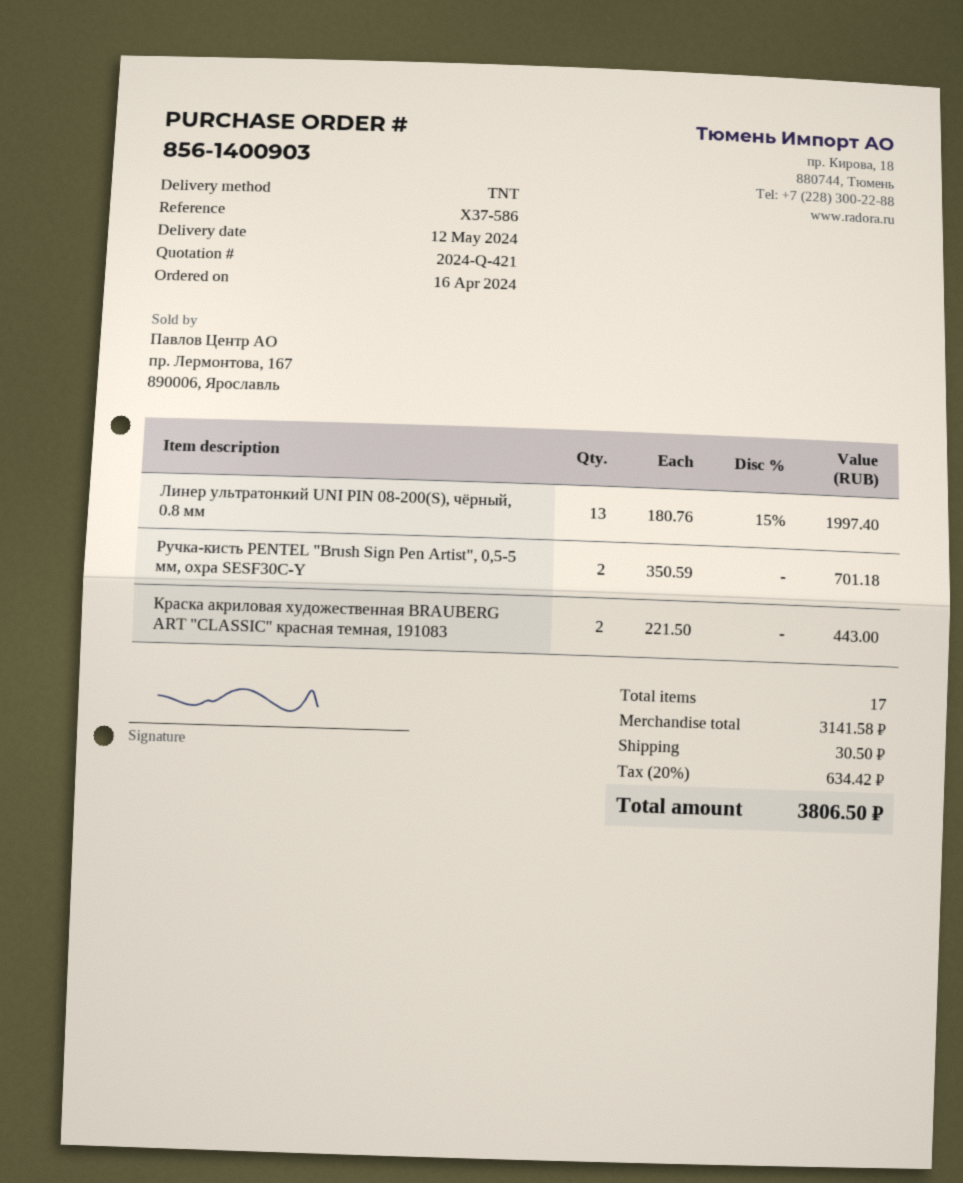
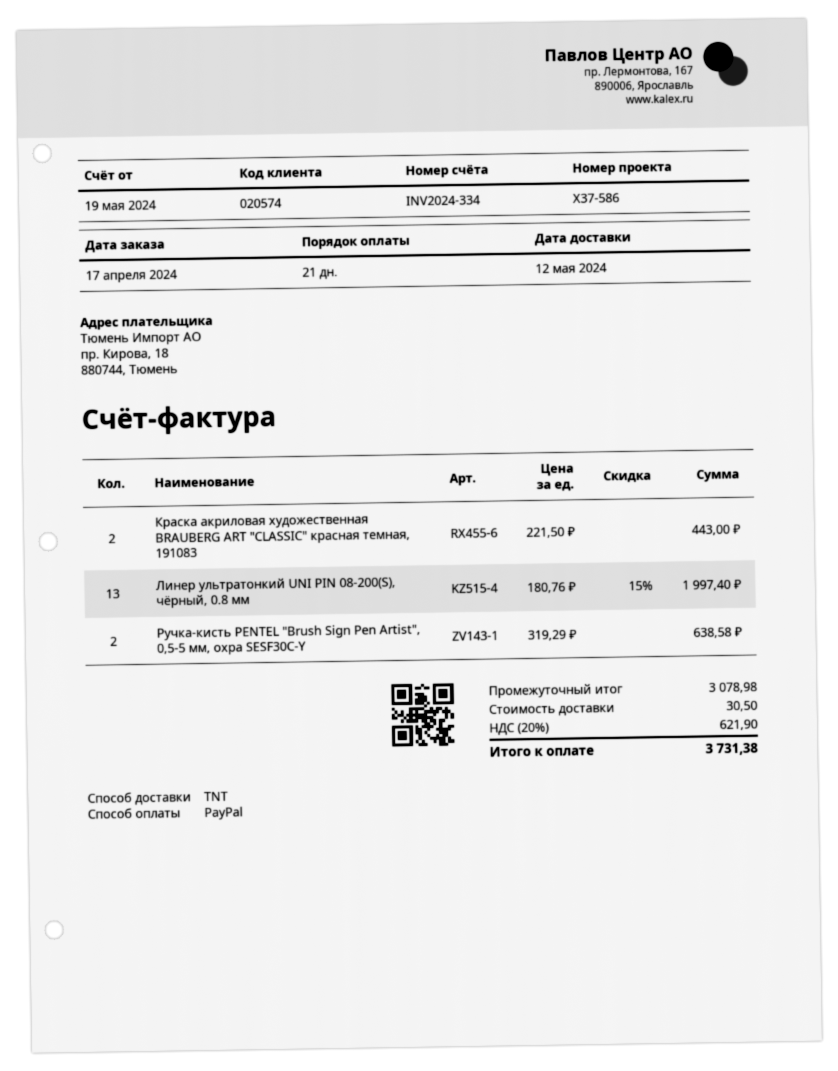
order date: 2024-04-16 -> 2024-04-17
Ручка-кисть PENTEL "Brush Sign Pen Artist", 0,5-5 мм, охра SESF30C-Y: 2 x 350.59 = 701.18 -> 2 x 319.29 = 638.58
subtotal: 3141.58 -> 3078.98
tax: 20% = 634.42 -> 20% = 621.90
total: 3806.50 -> 3731.38

